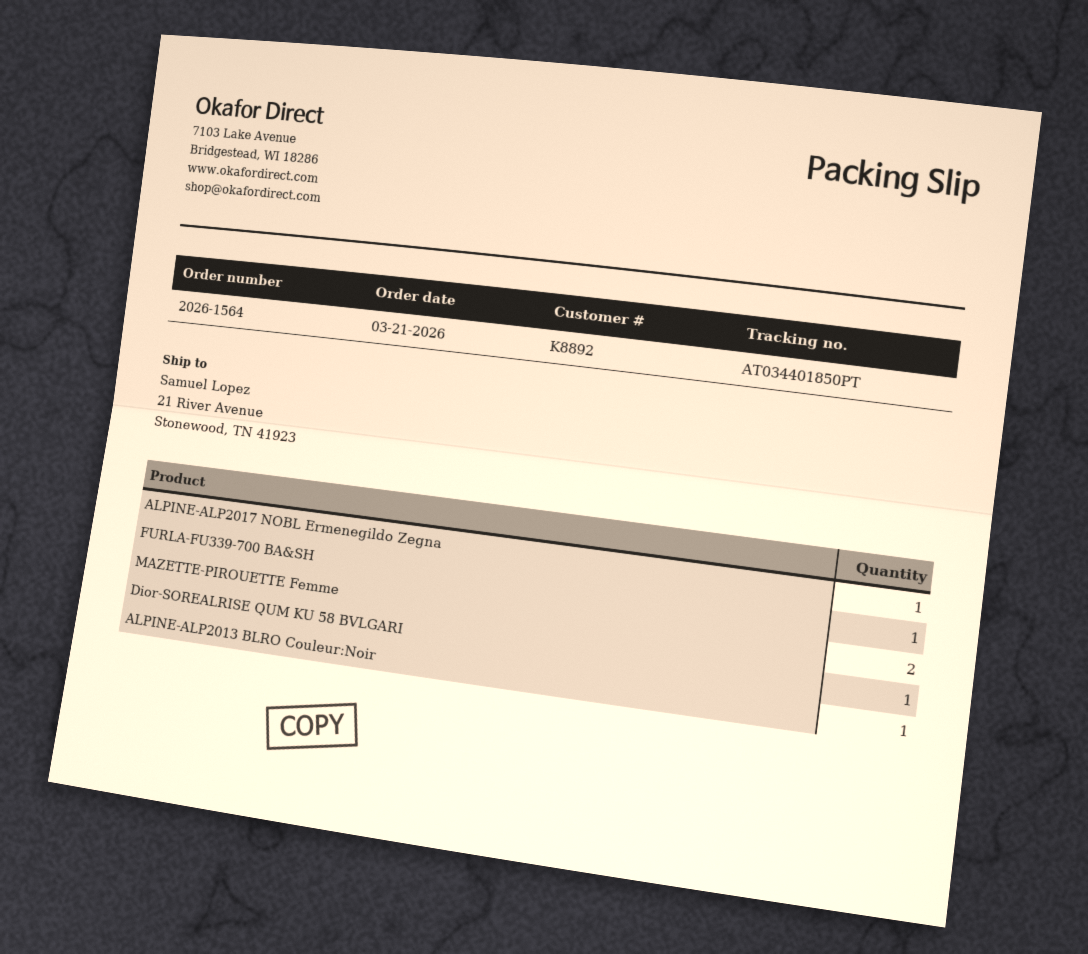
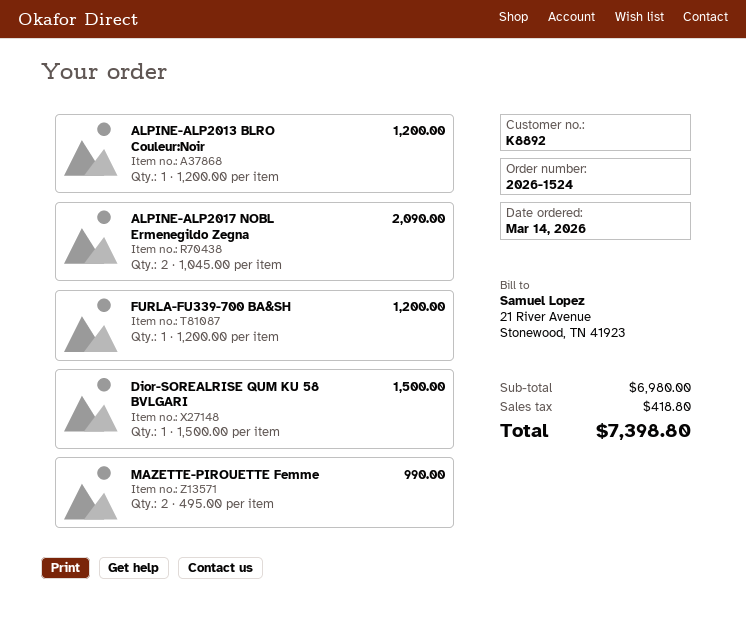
order number: 2026-1564 -> 2026-1524
order date: 2026-03-21 -> 2026-03-14
ALPINE-ALP2017 NOBL Ermenegildo Zegna: 1 -> 2

